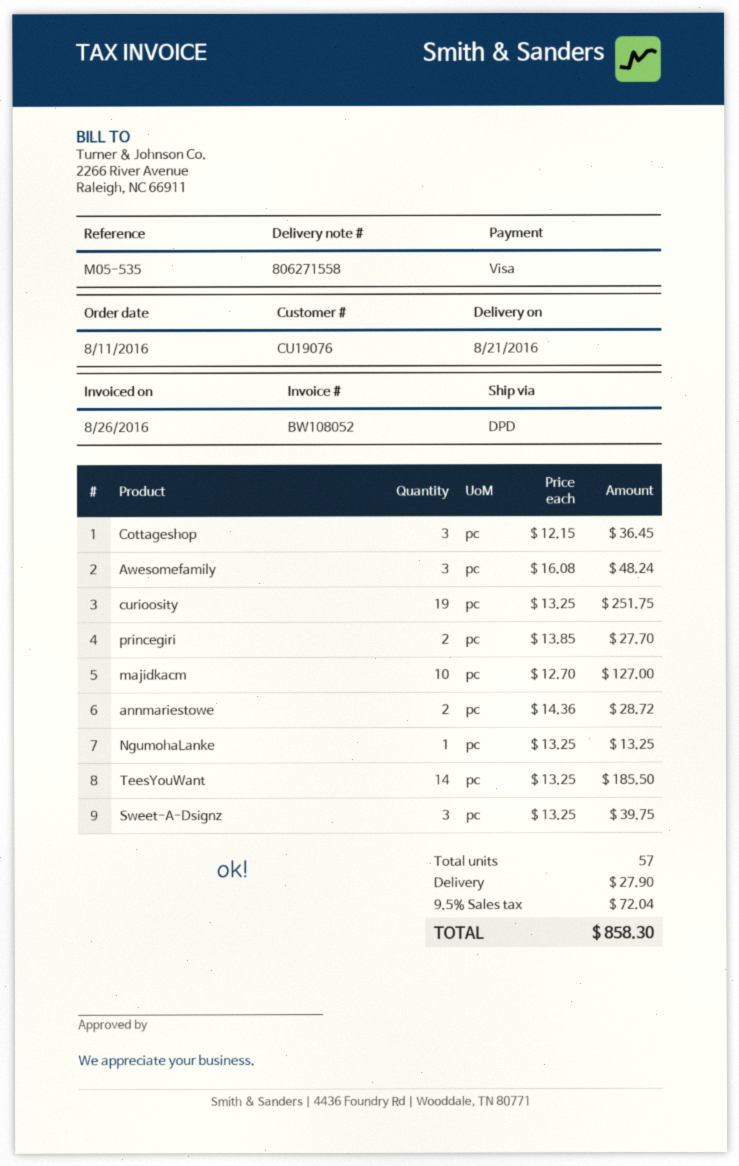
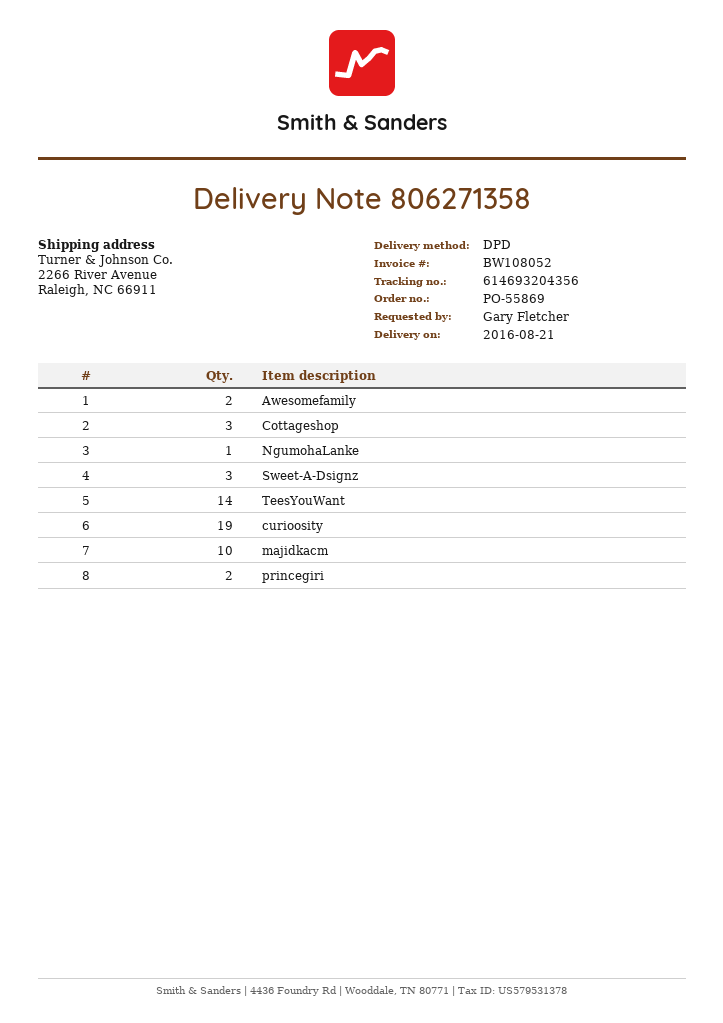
delivery note number: 806271558 -> 806271358
Awesomefamily: 3 -> 2
annmariestowe: 2 -> none

